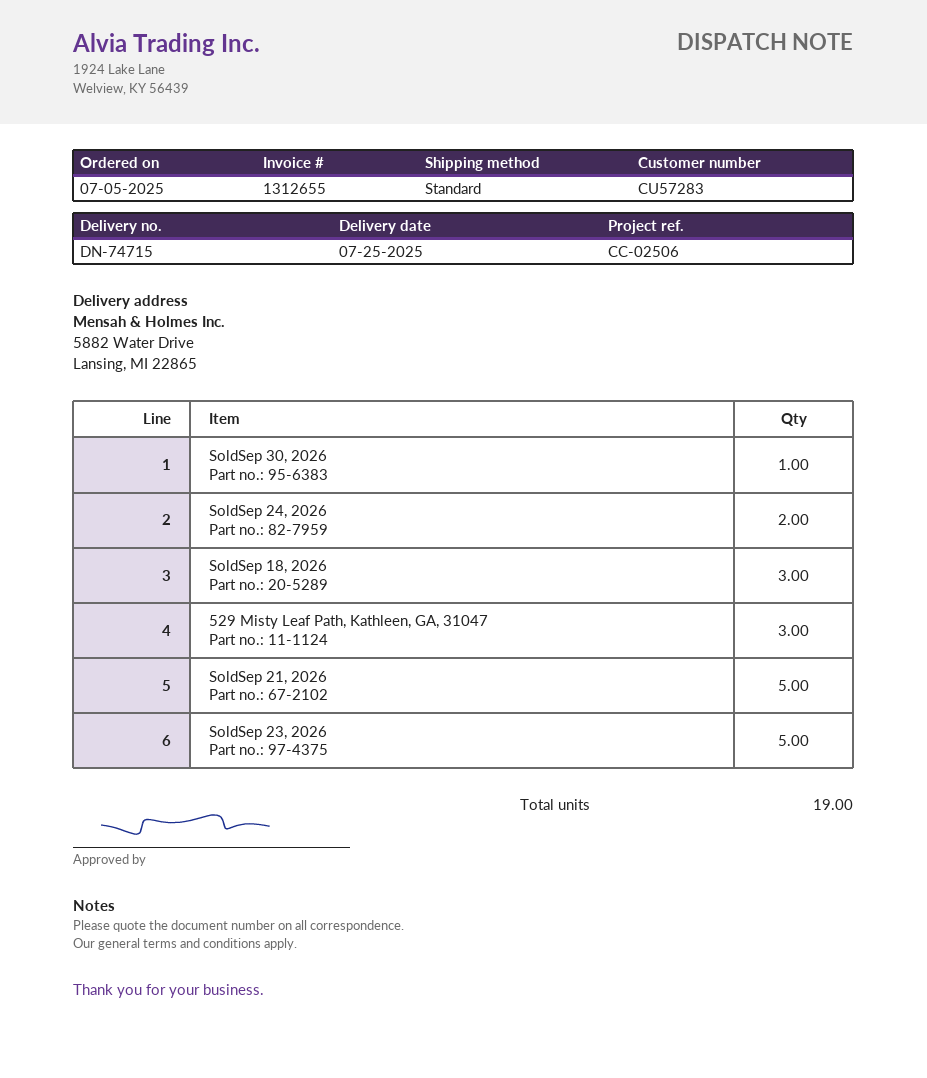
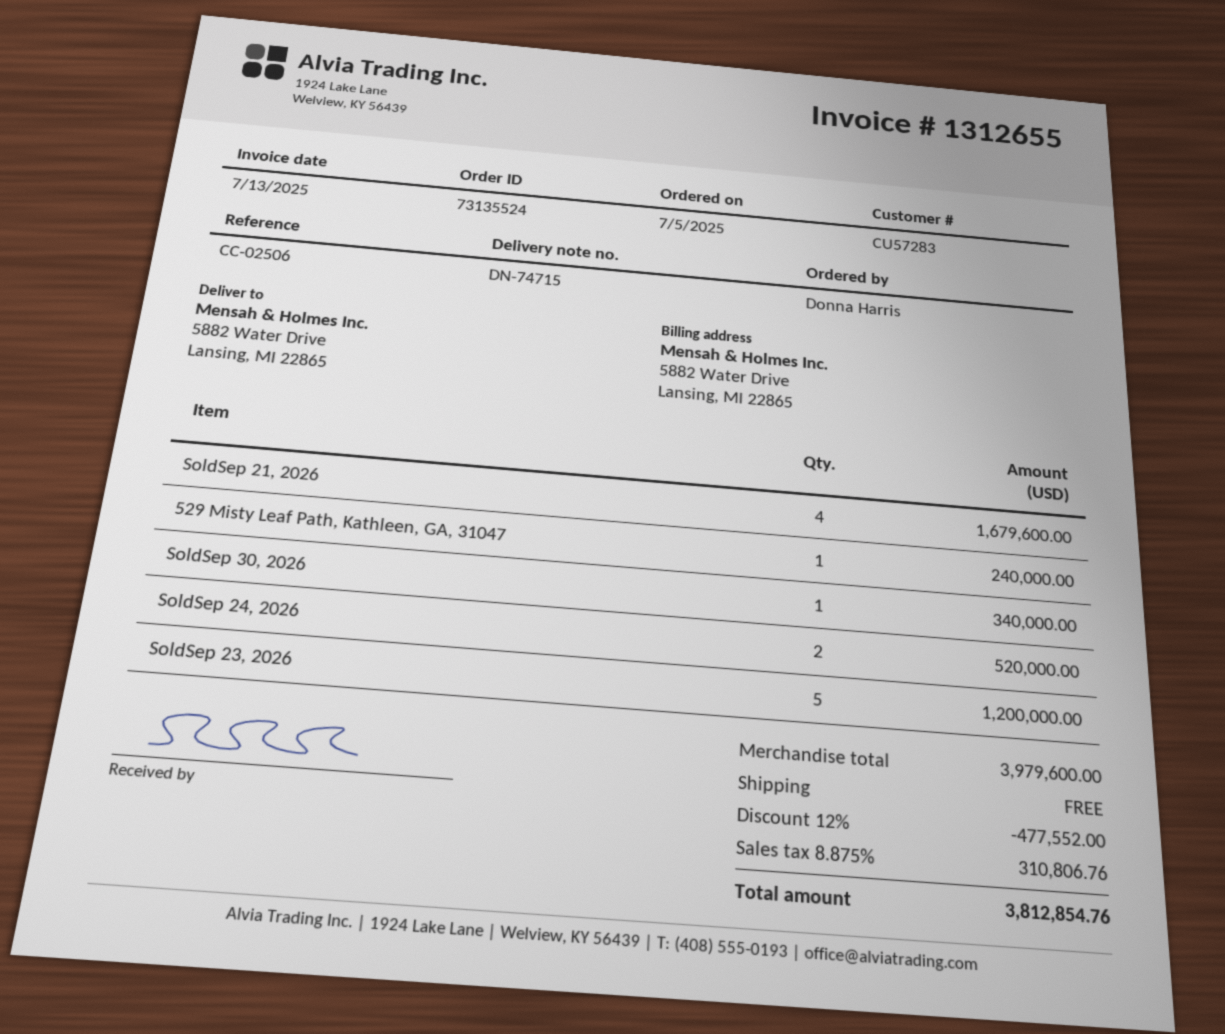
SoldSep 18, 2026: 3 -> none
529 Misty Leaf Path, Kathleen, GA, 31047: 3 -> 1
SoldSep 21, 2026: 5 -> 4

